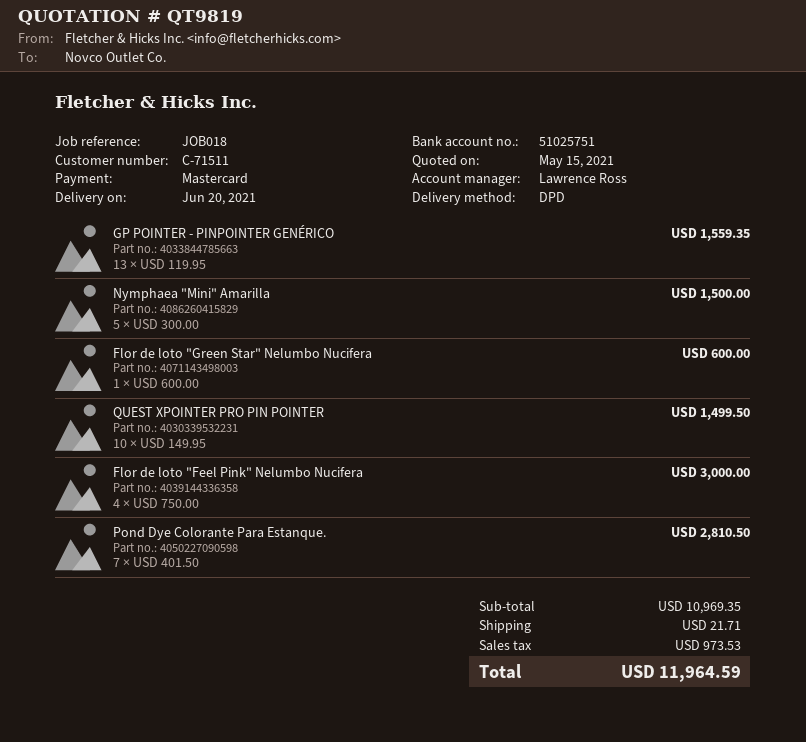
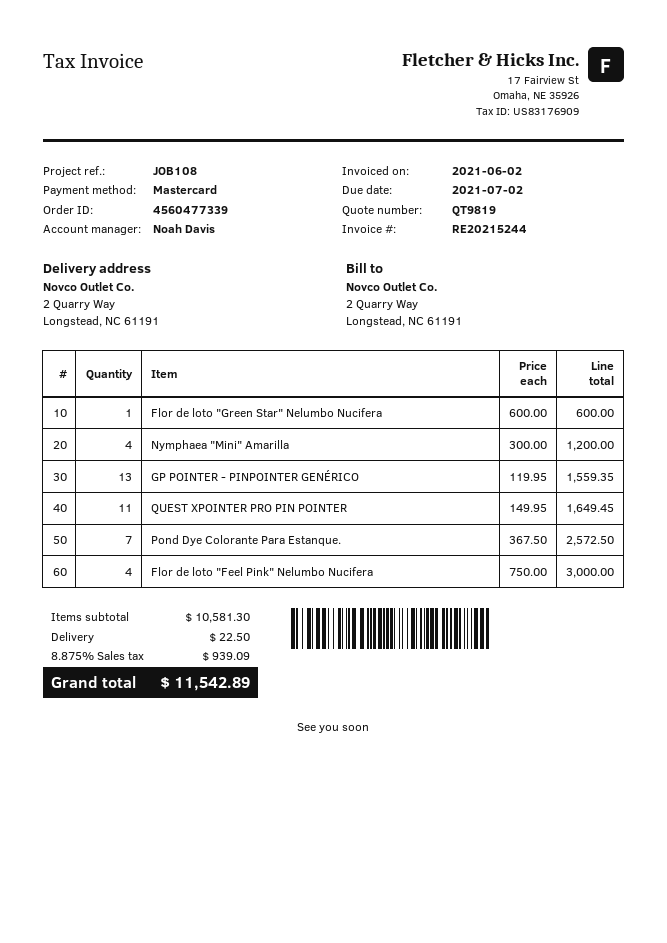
reference: JOB018 -> JOB108
sales rep: Lawrence Ross -> Noah Davis
Nymphaea "Mini" Amarilla: 5 x 300.00 = 1500.00 -> 4 x 300.00 = 1200.00
QUEST XPOINTER PRO PIN POINTER: 10 x 149.95 = 1499.50 -> 11 x 149.95 = 1649.45
Pond Dye Colorante Para Estanque.: 7 x 401.50 = 2810.50 -> 7 x 367.50 = 2572.50
subtotal: 10969.35 -> 10581.30
shipping: 21.71 -> 22.50
tax: 973.53 -> 939.09
total: 11964.59 -> 11542.89

